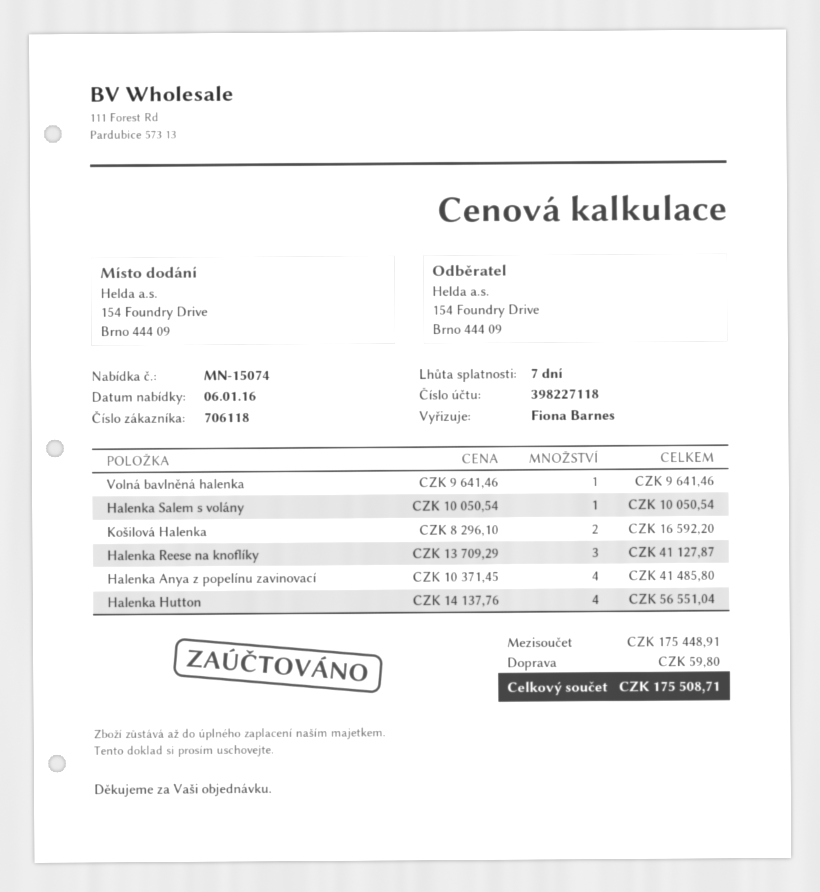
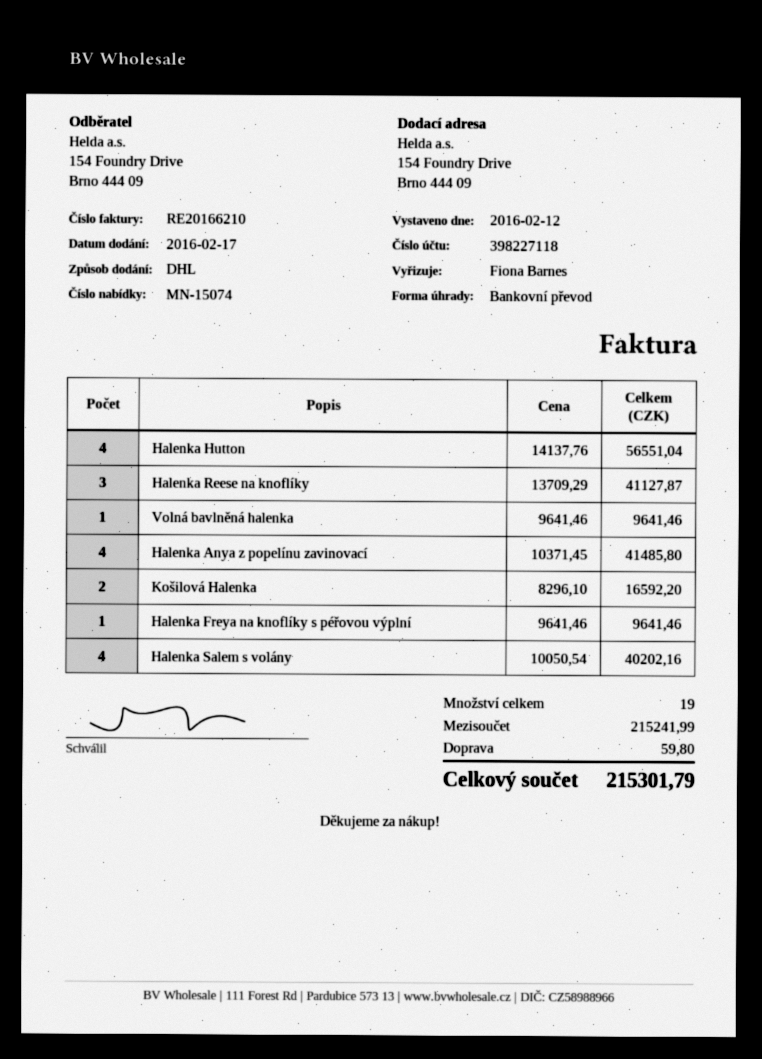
Halenka Salem s volány: 1 x 10050.54 = 10050.54 -> 4 x 10050.54 = 40202.16
Halenka Freya na knoflíky s péřovou výplní: none -> 1 x 9641.46 = 9641.46
subtotal: 175448.91 -> 215241.99
total: 175508.71 -> 215301.79

